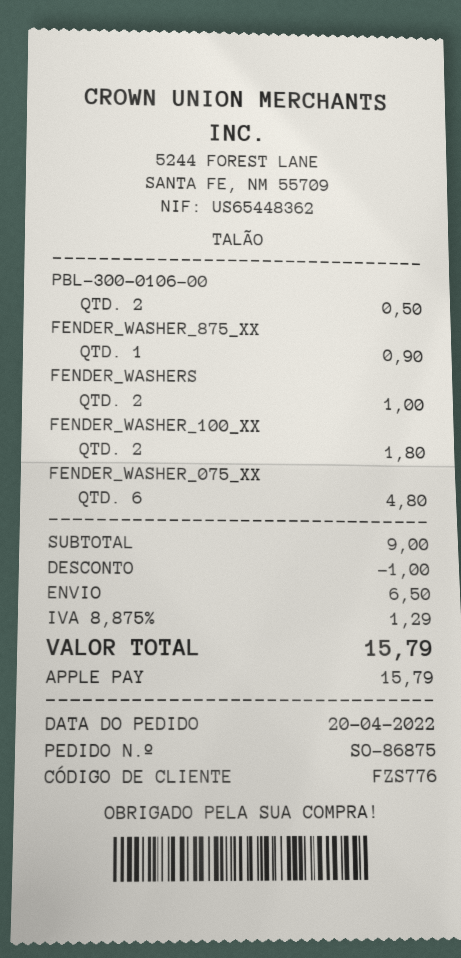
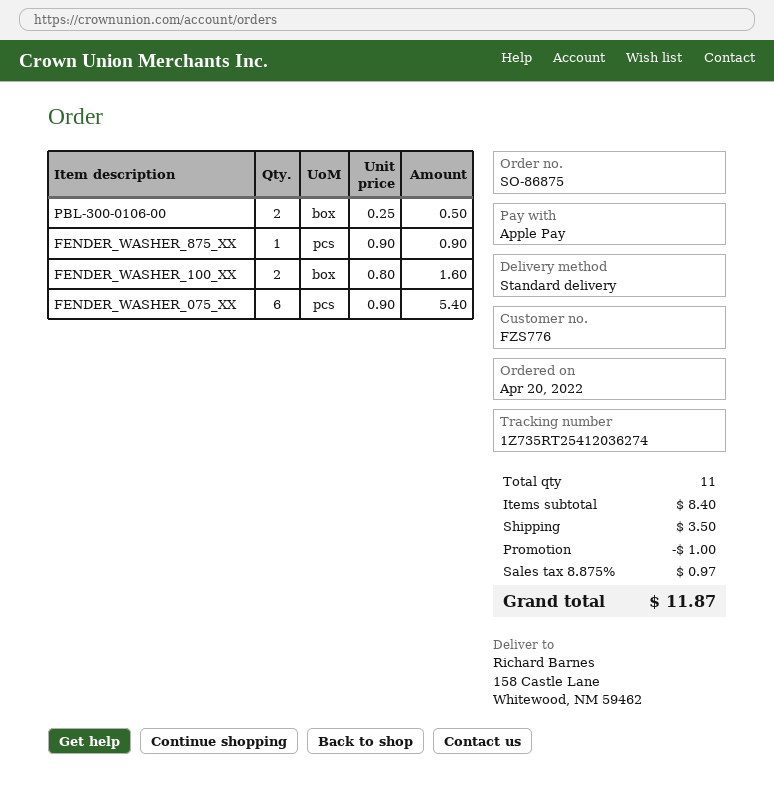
FENDER_WASHERS: 2 for 1.00 -> none
FENDER_WASHER_100_XX: 2 for 1.80 -> 2 for 1.60
FENDER_WASHER_075_XX: 6 for 4.80 -> 6 for 5.40
subtotal: 9.00 -> 8.40
shipping: 6.50 -> 3.50
tax: 8.875% = 1.29 -> 8.875% = 0.97
total: 15.79 -> 11.87

